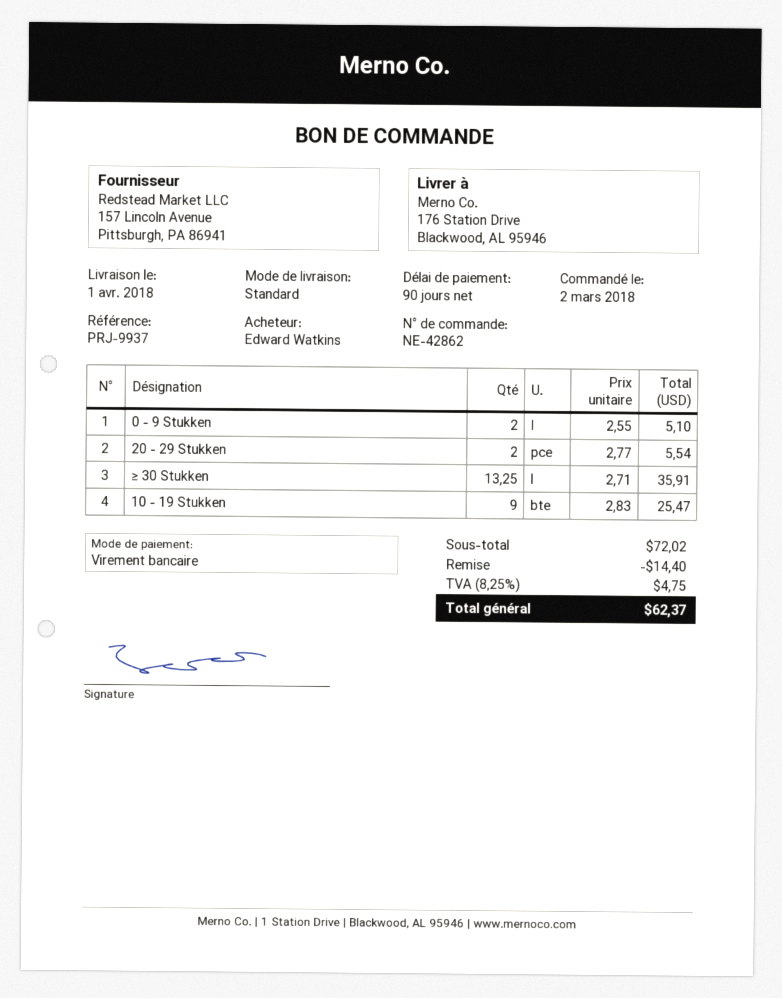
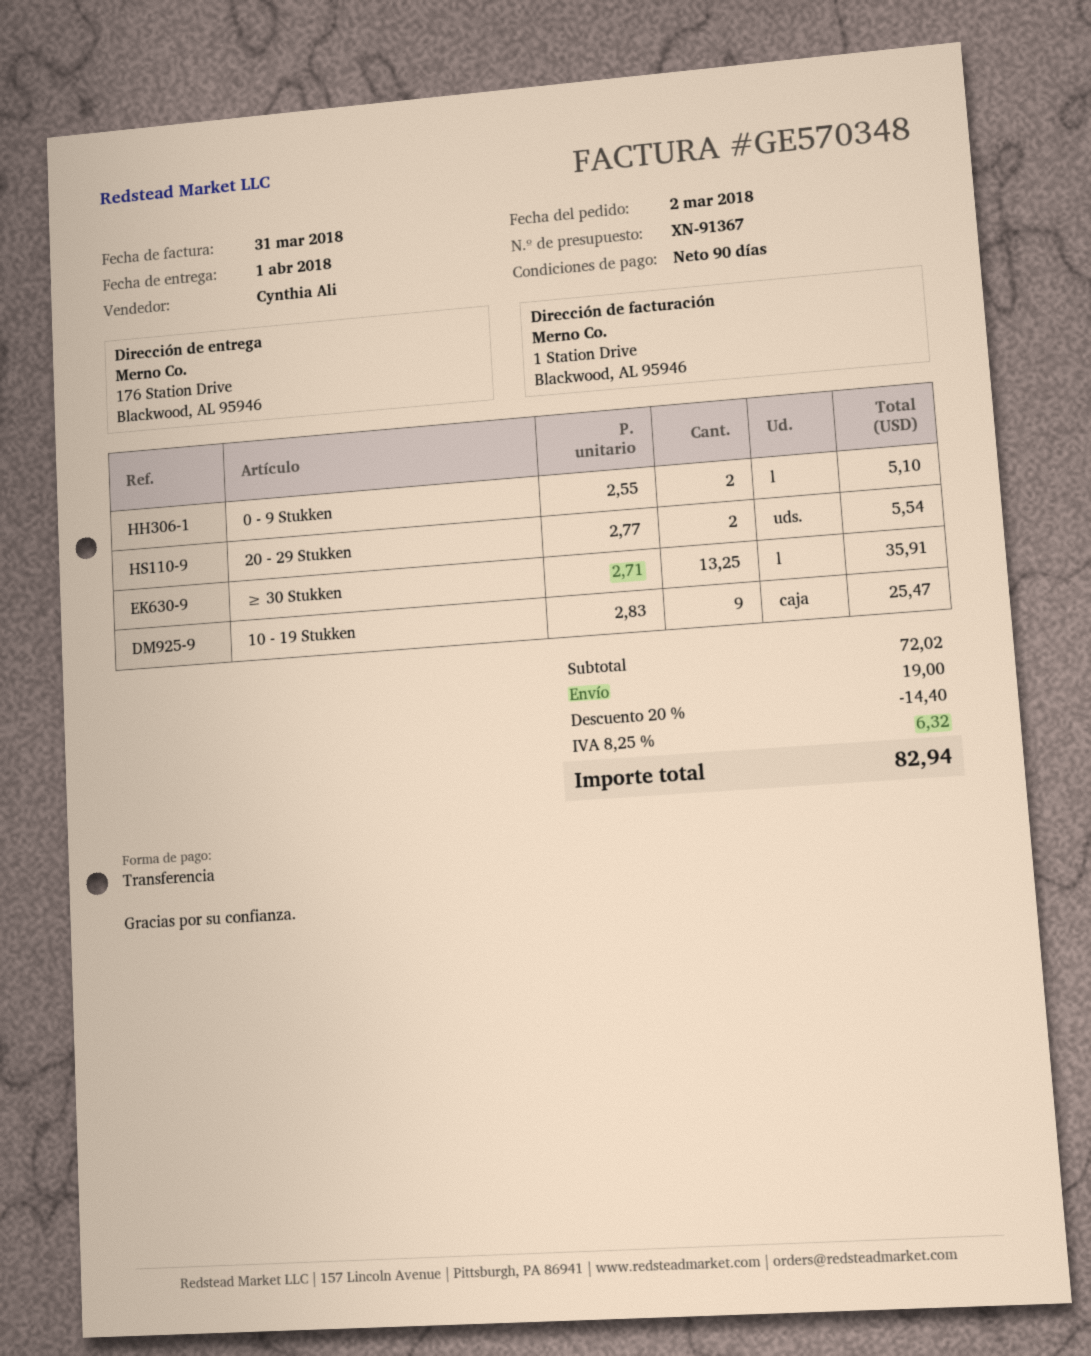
shipping: none -> 19.00
tax: 8.25% = 4.75 -> 8.25% = 6.32
total: 62.37 -> 82.94

